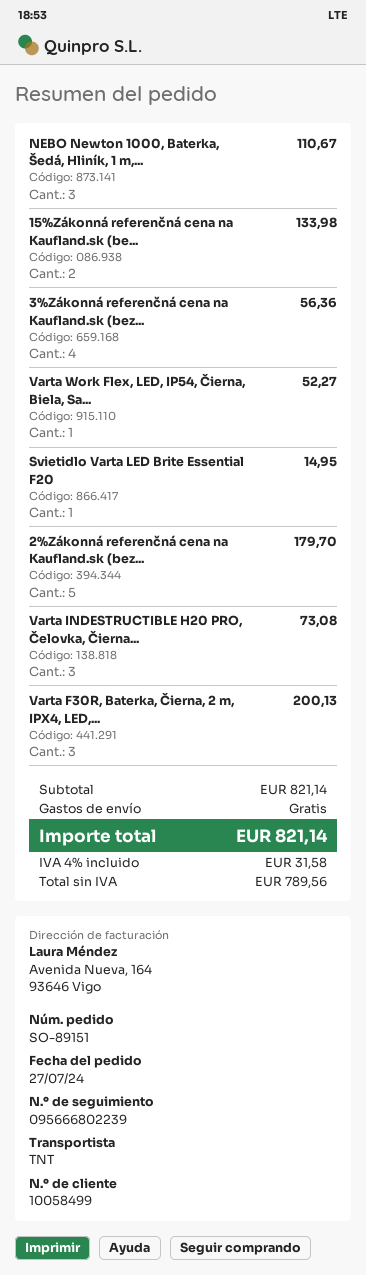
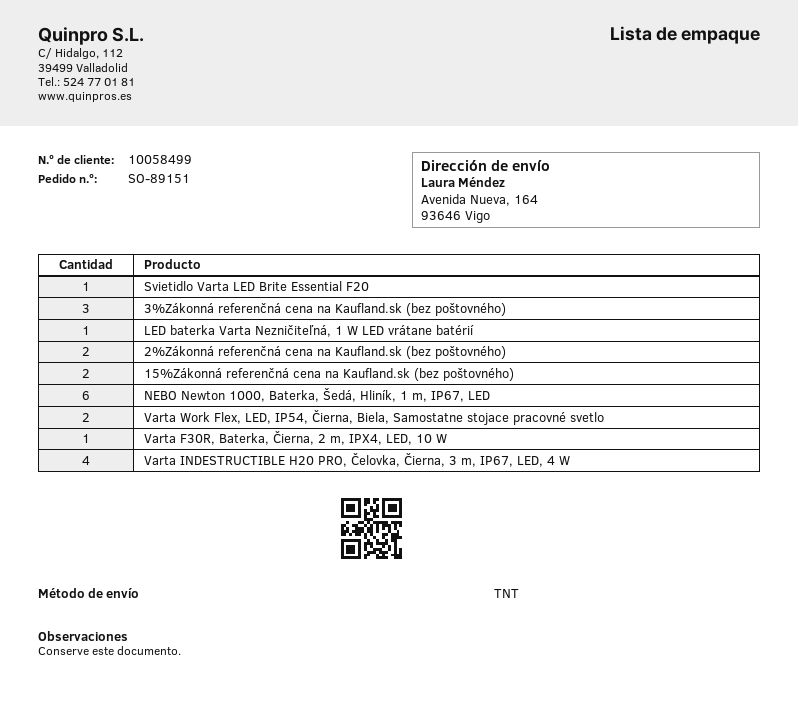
NEBO Newton 1000, Baterka, Šedá, Hliník, 1 m,...: 3 -> 6
3%Zákonná referenčná cena na Kaufland.sk (bez...: 4 -> 3
Varta Work Flex, LED, IP54, Čierna, Biela, Sa...: 1 -> 2
2%Zákonná referenčná cena na Kaufland.sk (bez...: 5 -> 2
Varta INDESTRUCTIBLE H20 PRO, Čelovka, Čierna...: 3 -> 4
Varta F30R, Baterka, Čierna, 2 m, IPX4, LED,...: 3 -> 1
LED baterka Varta Nezničiteľná, 1 W LED vrátane batérií: none -> 1

